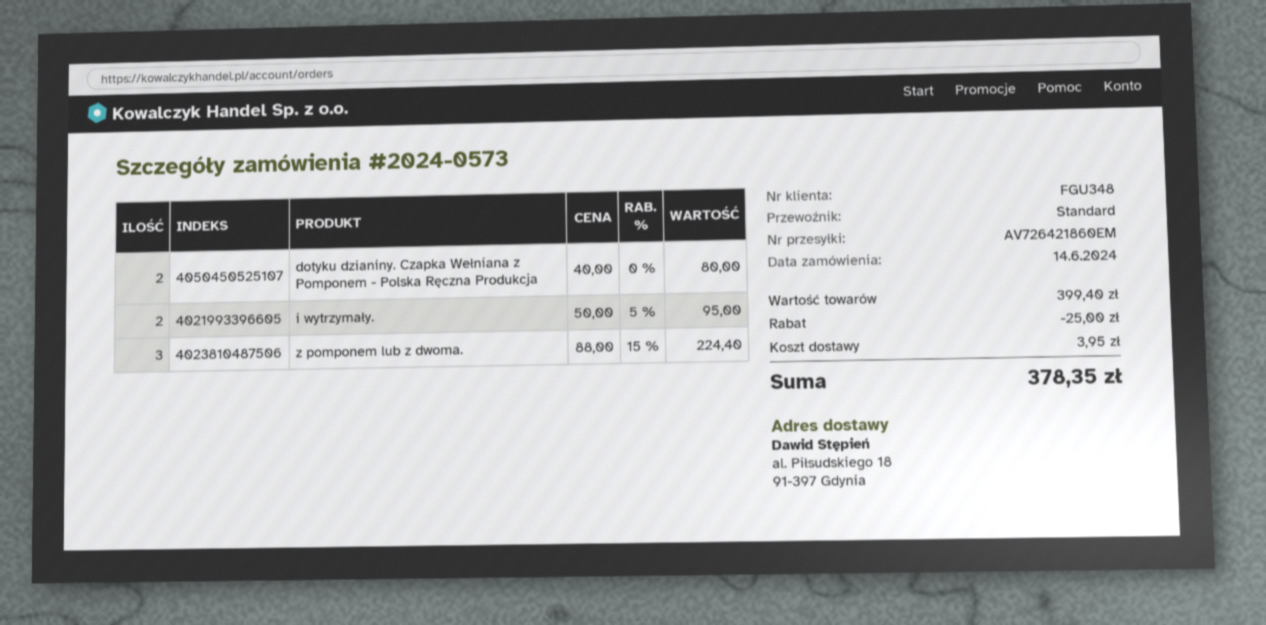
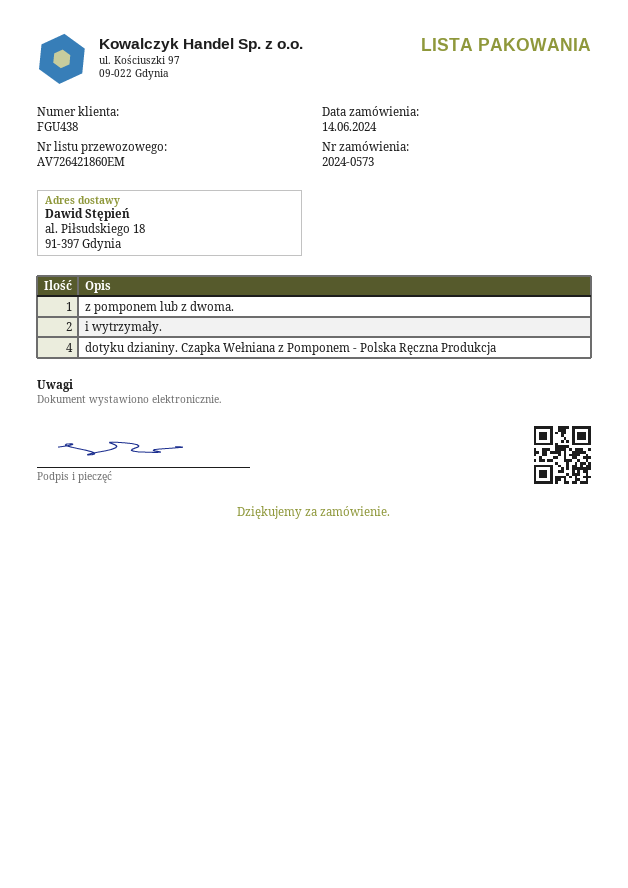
customer number: FGU348 -> FGU438
dotyku dzianiny. Czapka Wełniana z Pomponem - Polska Ręczna Produkcja: 2 -> 4
z pomponem lub z dwoma.: 3 -> 1

